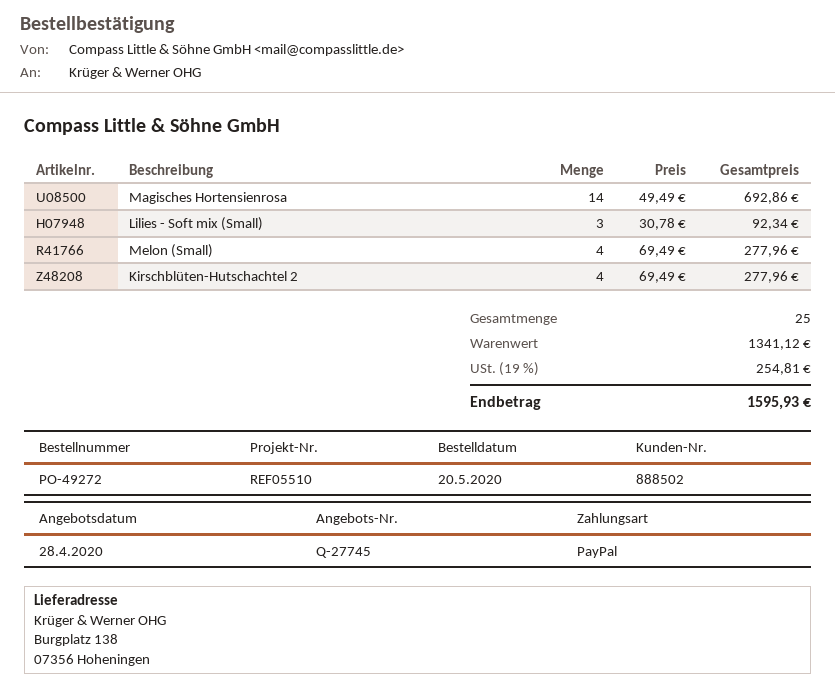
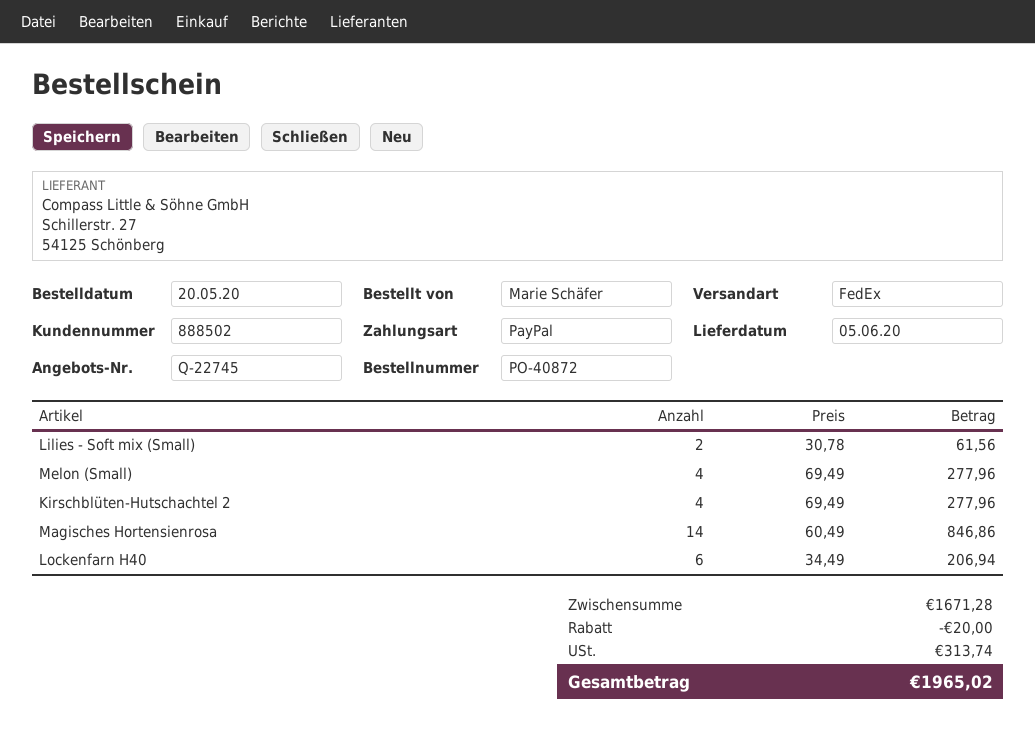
quote number: Q-27745 -> Q-22745
order number: PO-49272 -> PO-40872
Magisches Hortensienrosa: 14 x 49.49 = 692.86 -> 14 x 60.49 = 846.86
Lilies - Soft mix (Small): 3 x 30.78 = 92.34 -> 2 x 30.78 = 61.56
Lockenfarn H40: none -> 6 x 34.49 = 206.94
subtotal: 1341.12 -> 1671.28
discount: none -> 20.00
tax: 254.81 -> 313.74
total: 1595.93 -> 1965.02

